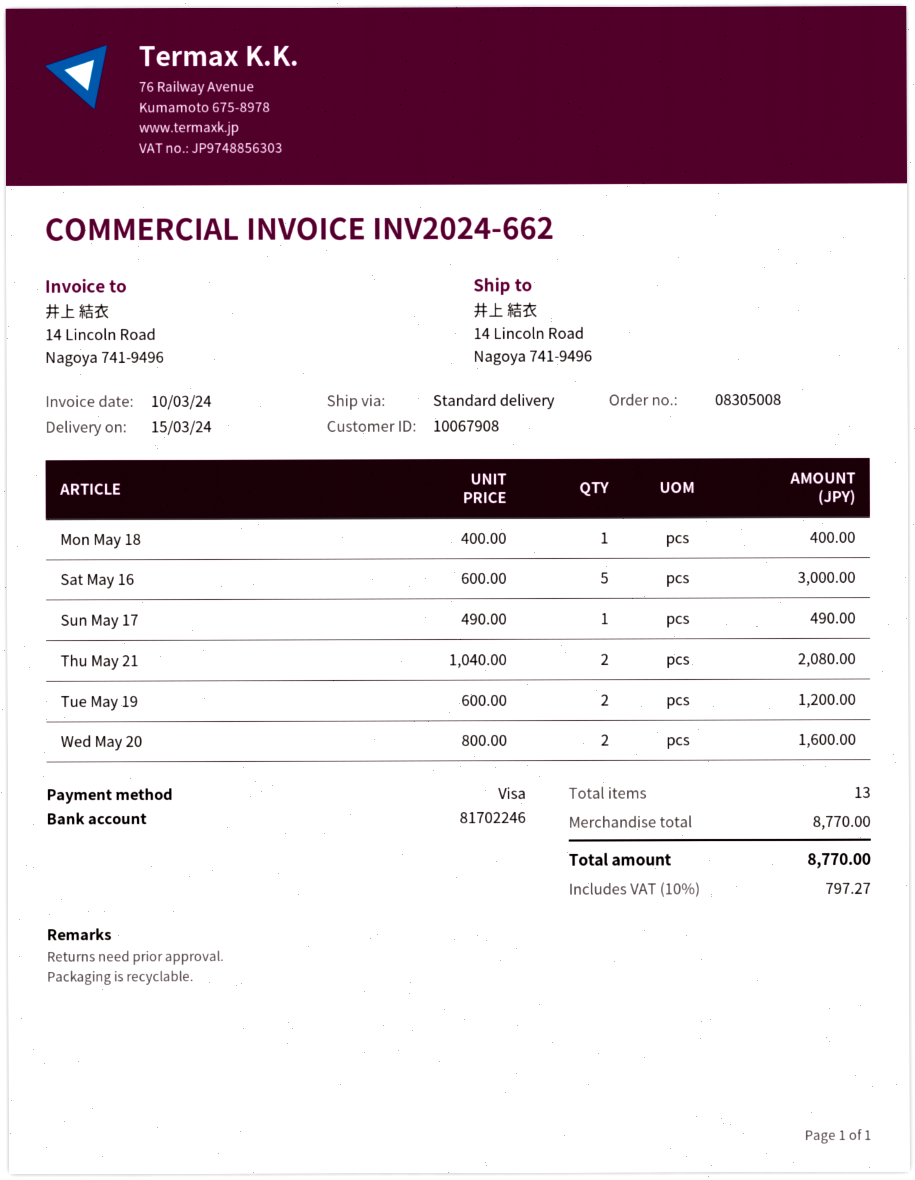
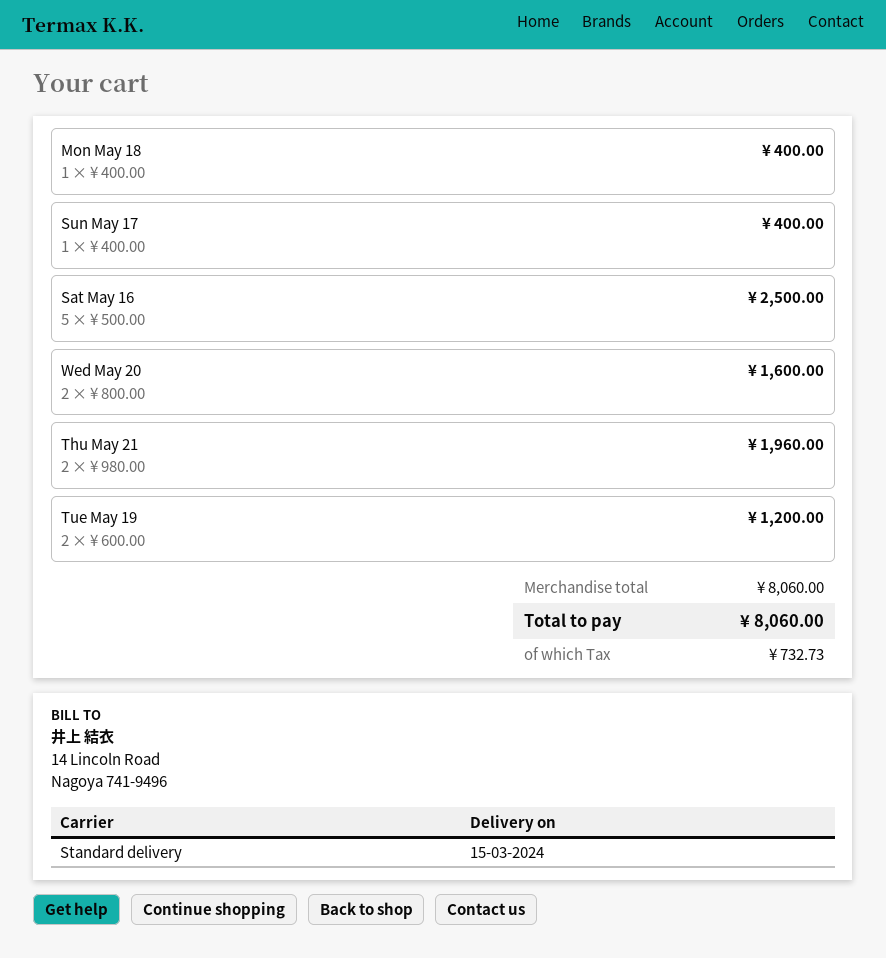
Sat May 16: 5 x 600.00 = 3000.00 -> 5 x 500.00 = 2500.00
Sun May 17: 1 x 490.00 = 490.00 -> 1 x 400.00 = 400.00
Thu May 21: 2 x 1040.00 = 2080.00 -> 2 x 980.00 = 1960.00
subtotal: 8770.00 -> 8060.00
tax: 797.27 -> 732.73
total: 8770.00 -> 8060.00

